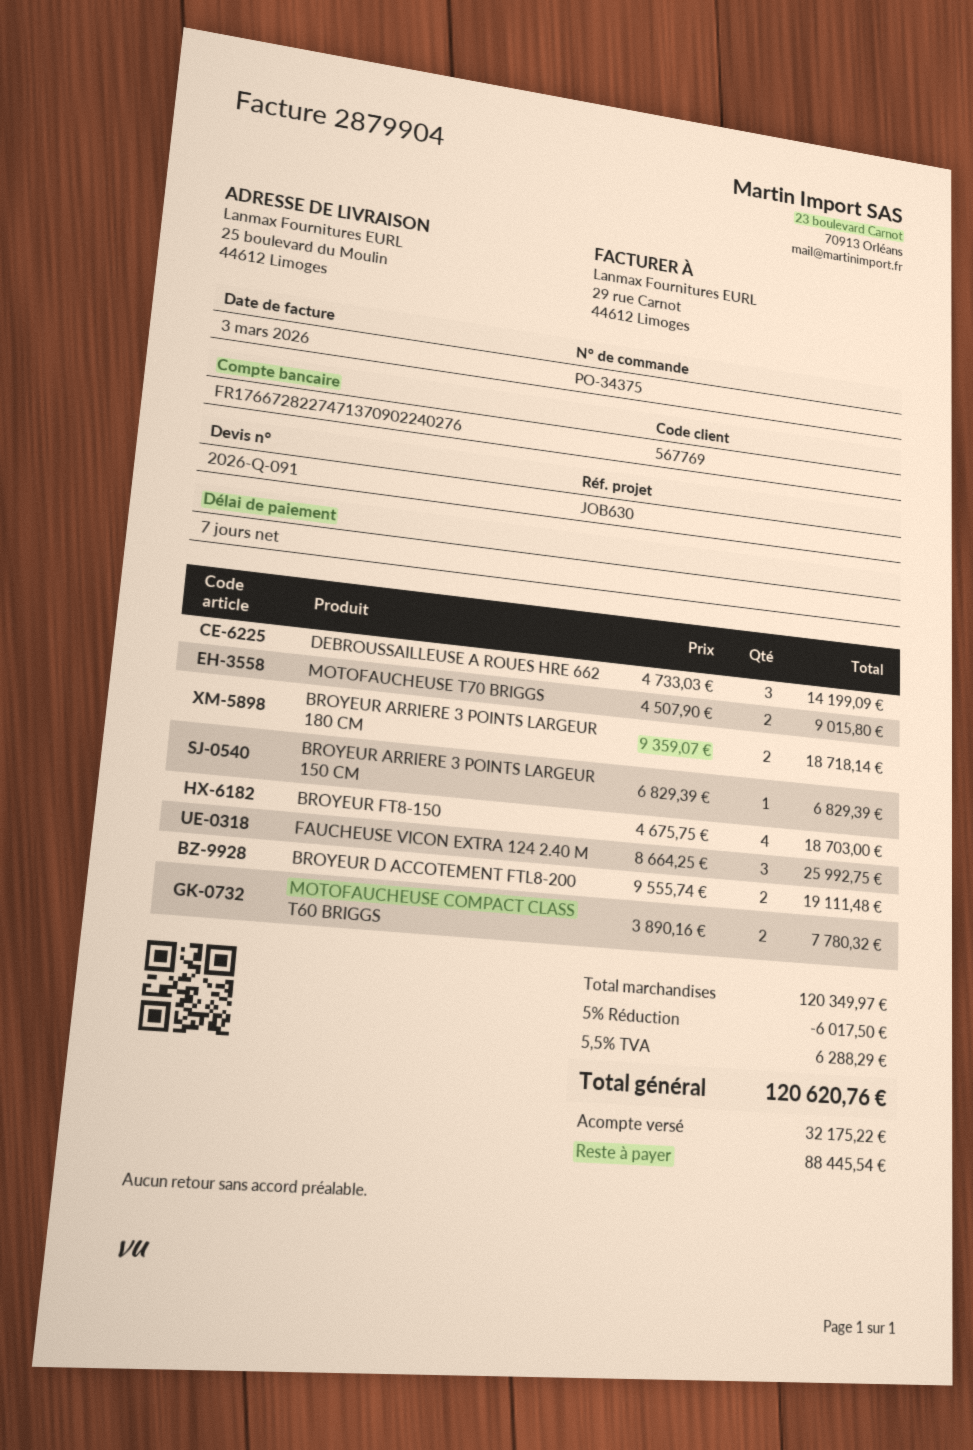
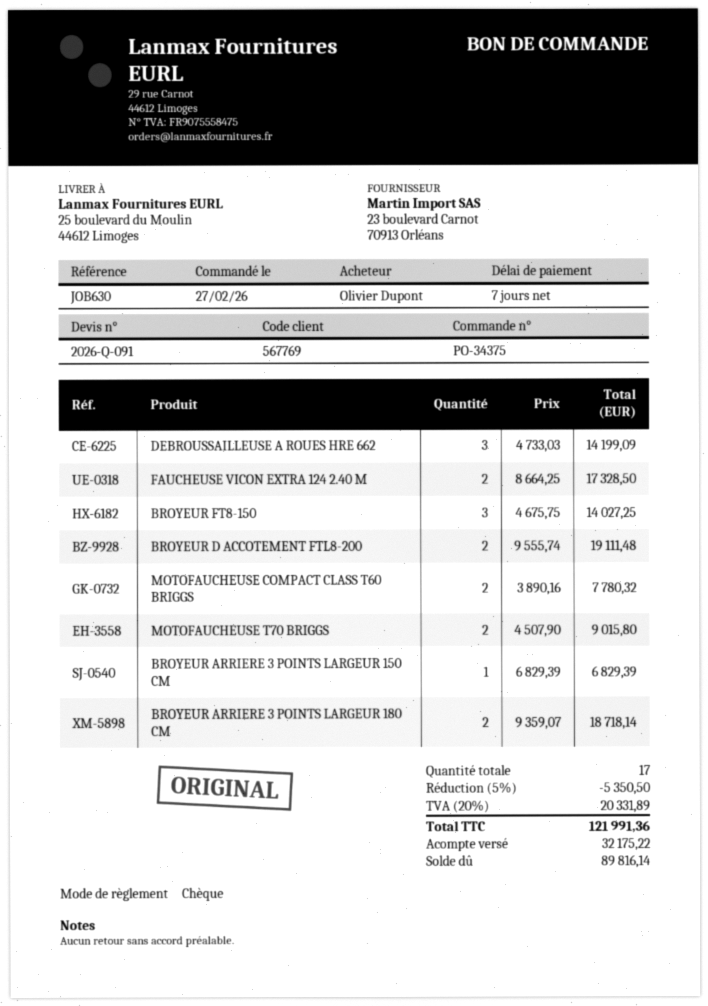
BROYEUR FT8-150: 4 x 4675.75 = 18703.00 -> 3 x 4675.75 = 14027.25
FAUCHEUSE VICON EXTRA 124 2.40 M: 3 x 8664.25 = 25992.75 -> 2 x 8664.25 = 17328.50
discount: 5% = 6017.50 -> 5% = 5350.50
tax: 5.5% = 6288.29 -> 20% = 20331.89
total: 120620.76 -> 121991.36
balance: 88445.54 -> 89816.14

